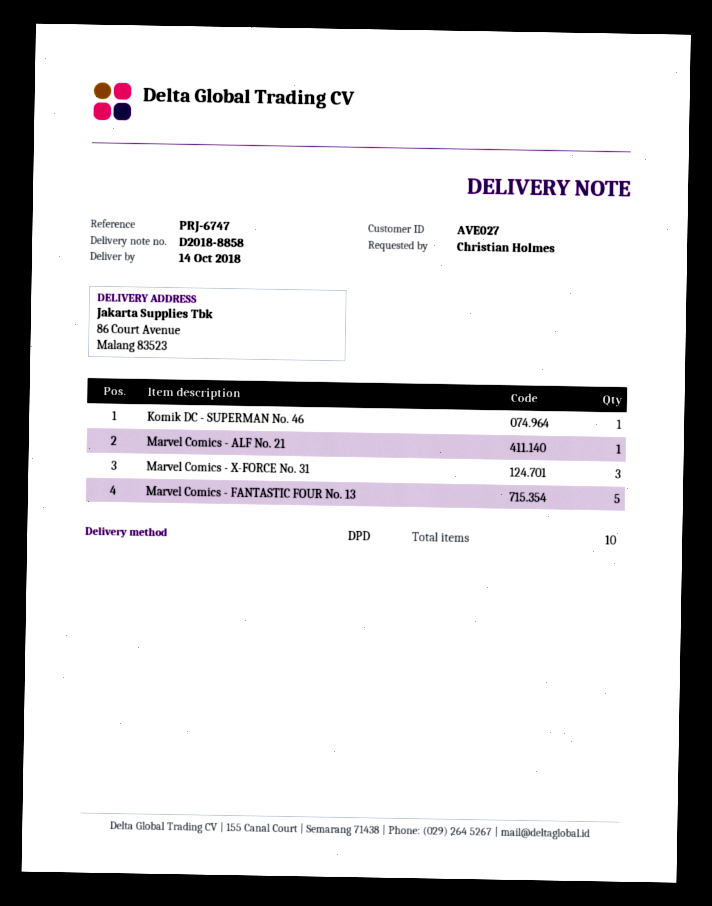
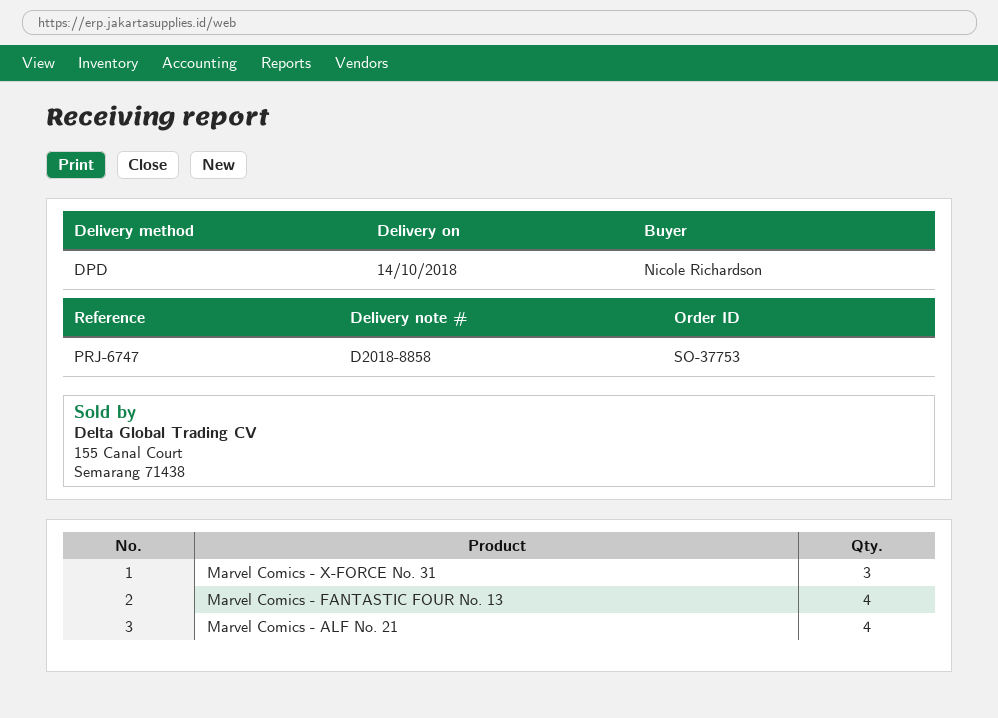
ordered by: Christian Holmes -> Nicole Richardson
Komik DC - SUPERMAN No. 46: 1 -> none
Marvel Comics - ALF No. 21: 1 -> 4
Marvel Comics - FANTASTIC FOUR No. 13: 5 -> 4

